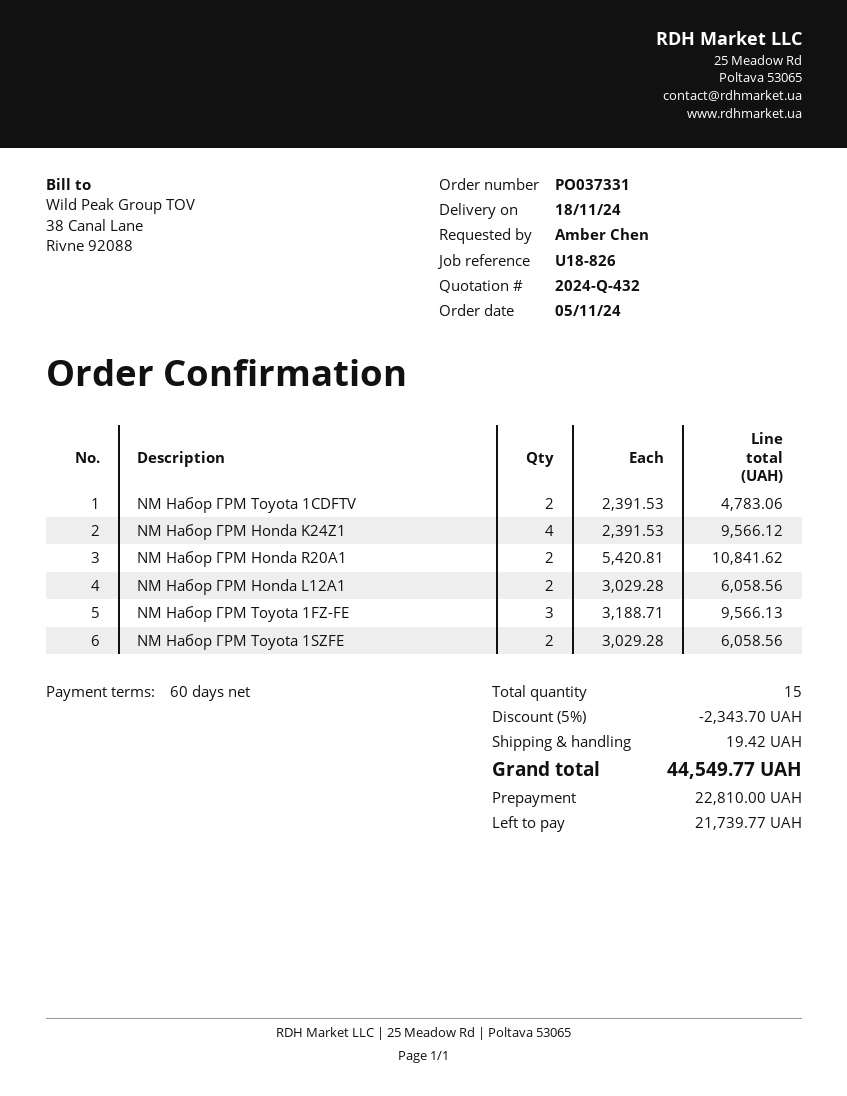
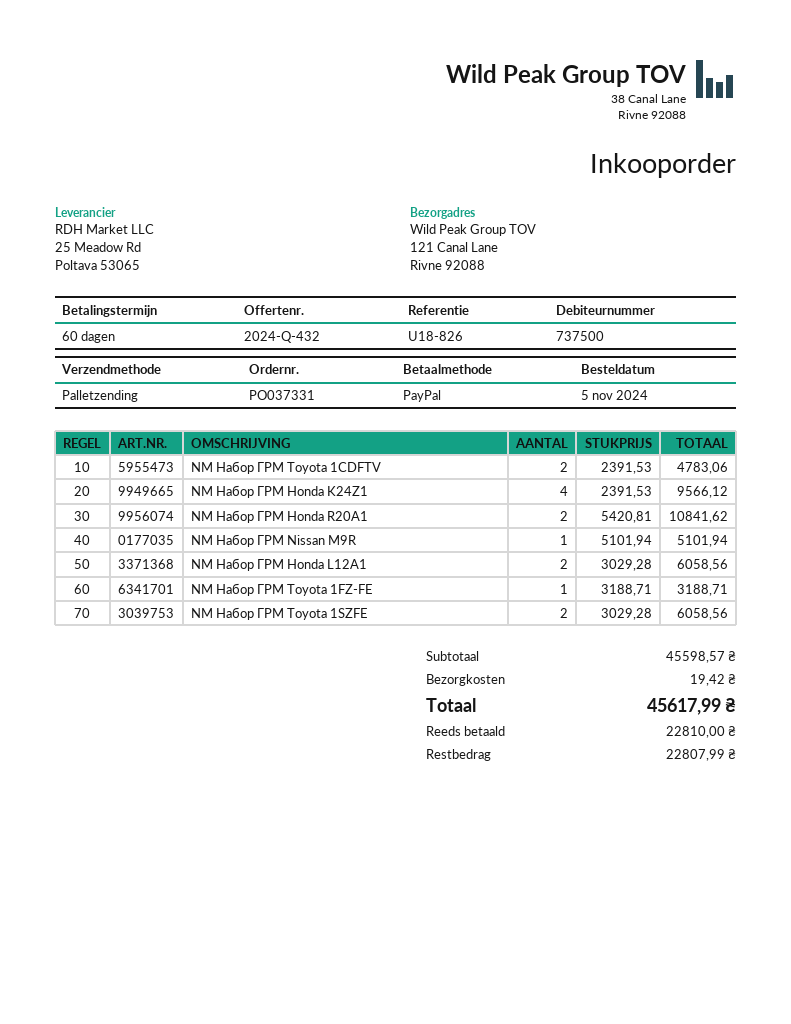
NM Набор ГРМ Toyota 1FZ-FE: 3 x 3188.71 = 9566.13 -> 1 x 3188.71 = 3188.71
NM Набор ГРМ Nissan M9R: none -> 1 x 5101.94 = 5101.94
discount: 5% = 2343.70 -> none
total: 44549.77 -> 45617.99
balance: 21739.77 -> 22807.99

